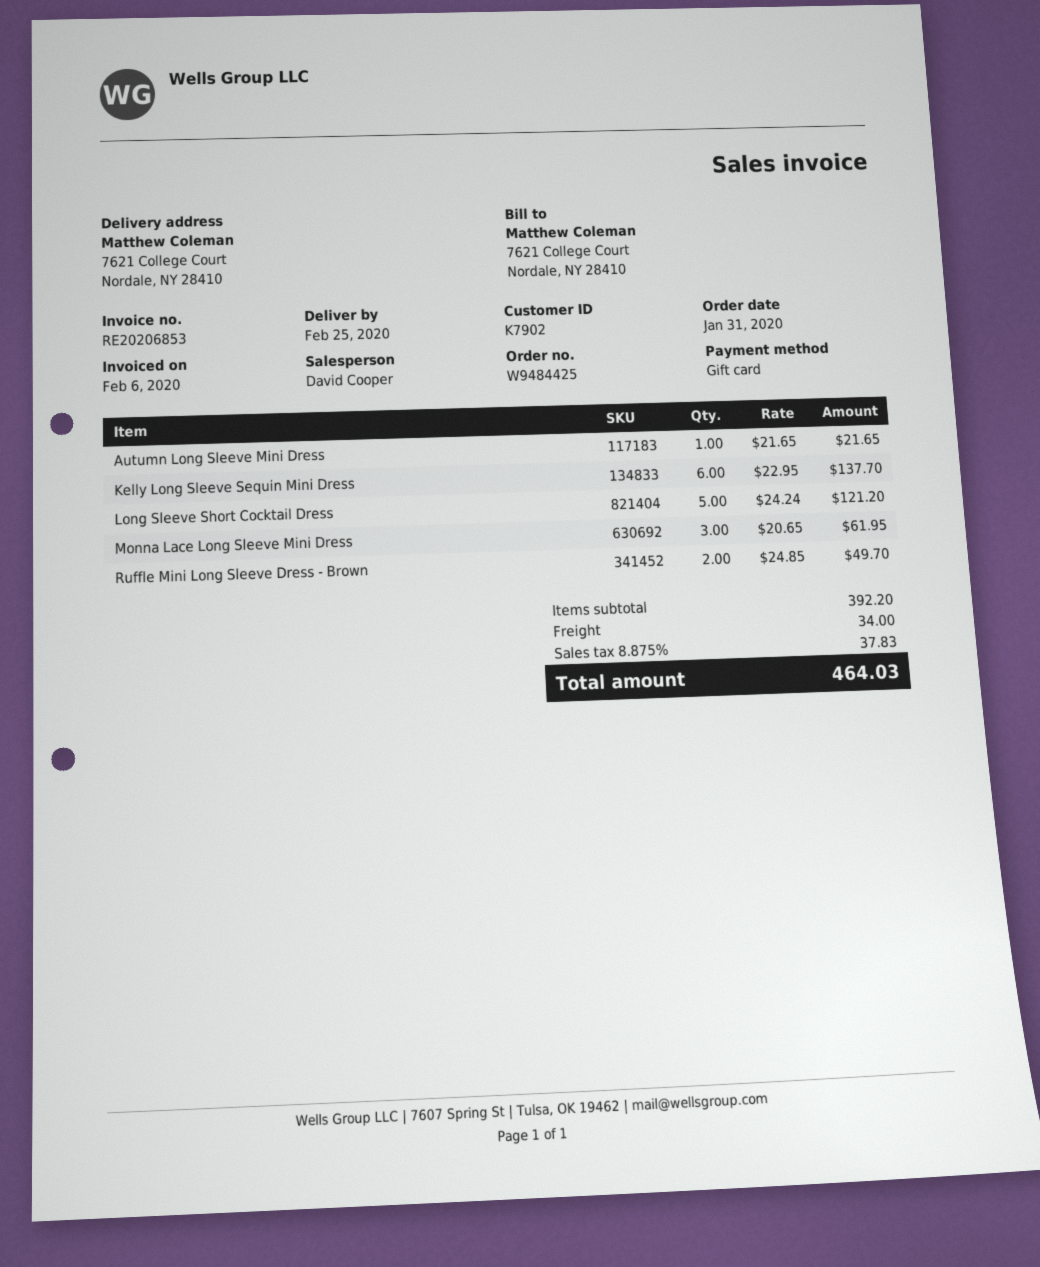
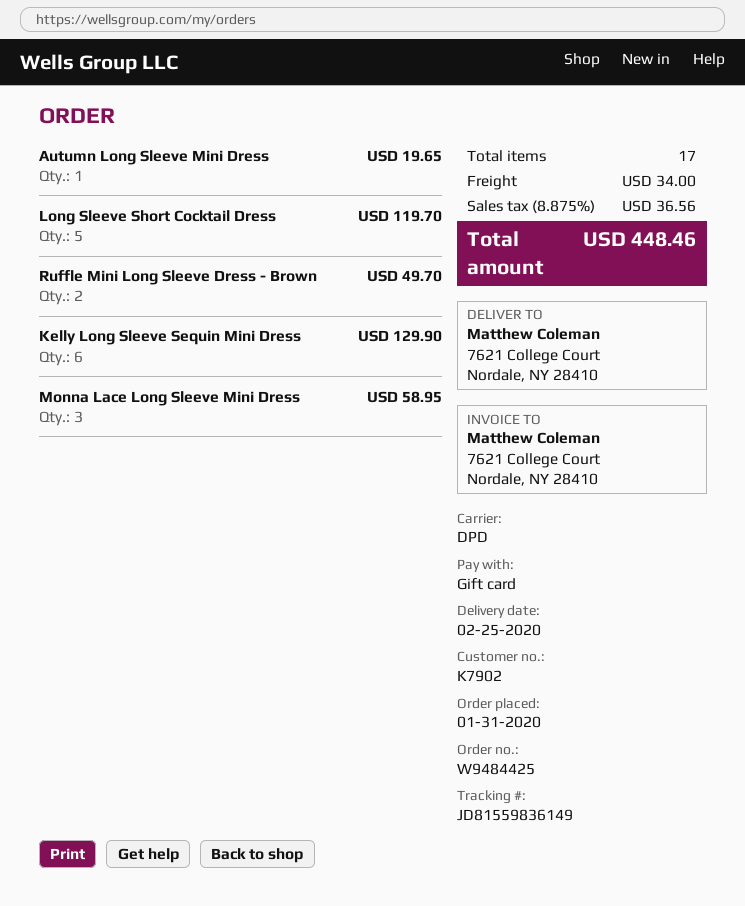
Autumn Long Sleeve Mini Dress: 1 for 21.65 -> 1 for 19.65
Kelly Long Sleeve Sequin Mini Dress: 6 for 137.70 -> 6 for 129.90
Long Sleeve Short Cocktail Dress: 5 for 121.20 -> 5 for 119.70
Monna Lace Long Sleeve Mini Dress: 3 for 61.95 -> 3 for 58.95
tax: 8.875% = 37.83 -> 8.875% = 36.56
total: 464.03 -> 448.46

